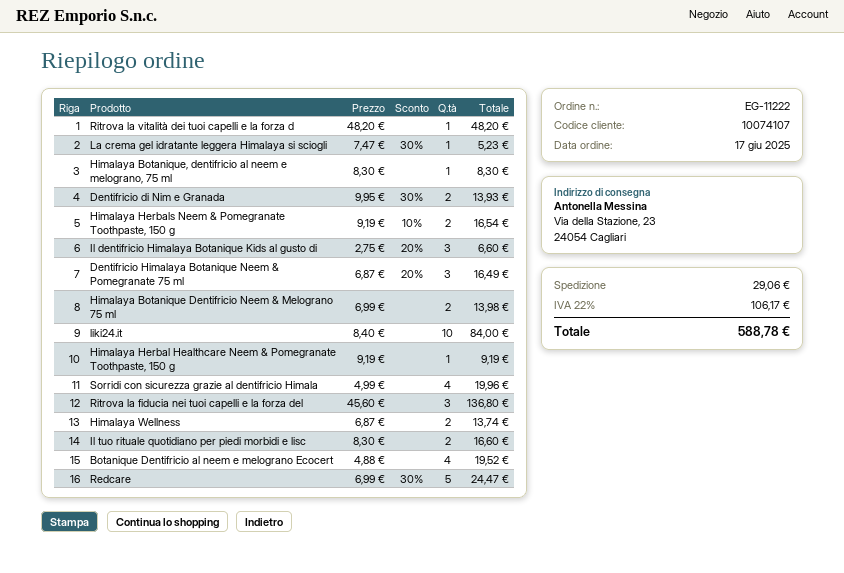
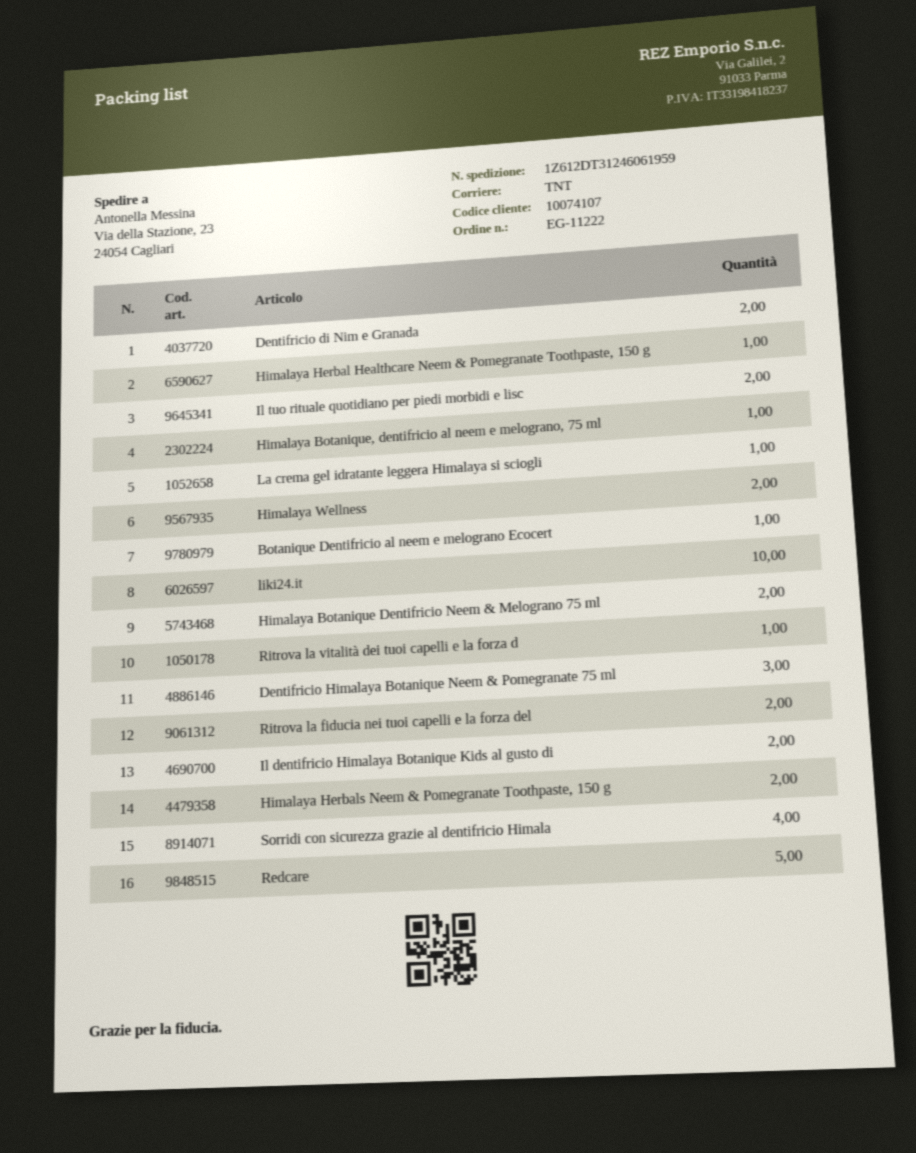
Il dentifricio Himalaya Botanique Kids al gusto di: 3 -> 2
Ritrova la fiducia nei tuoi capelli e la forza del: 3 -> 2
Botanique Dentifricio al neem e melograno Ecocert: 4 -> 1

